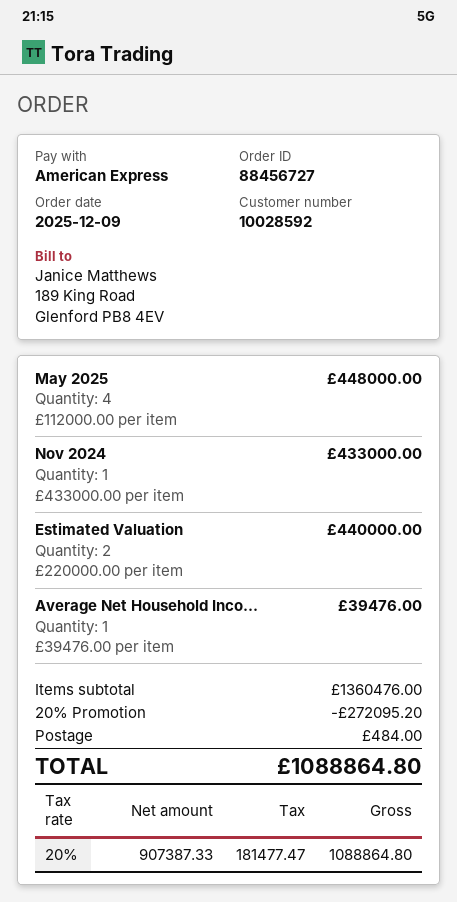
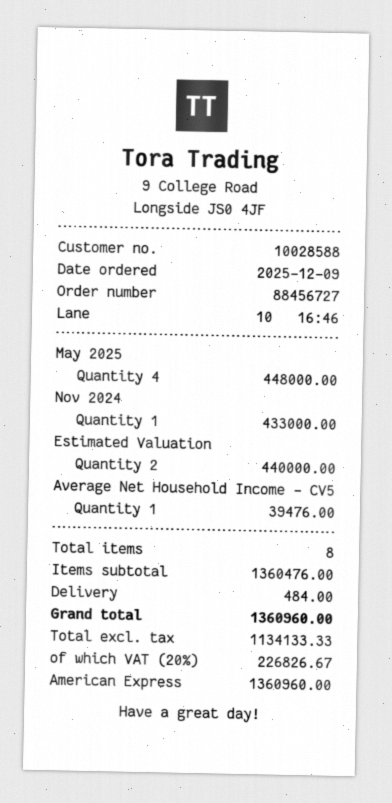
customer number: 10028592 -> 10028588
discount: 20% = 272095.20 -> none
net: 907387.33 -> 1134133.33
tax: 20% = 181477.47 -> 20% = 226826.67
total: 1088864.80 -> 1360960.00

